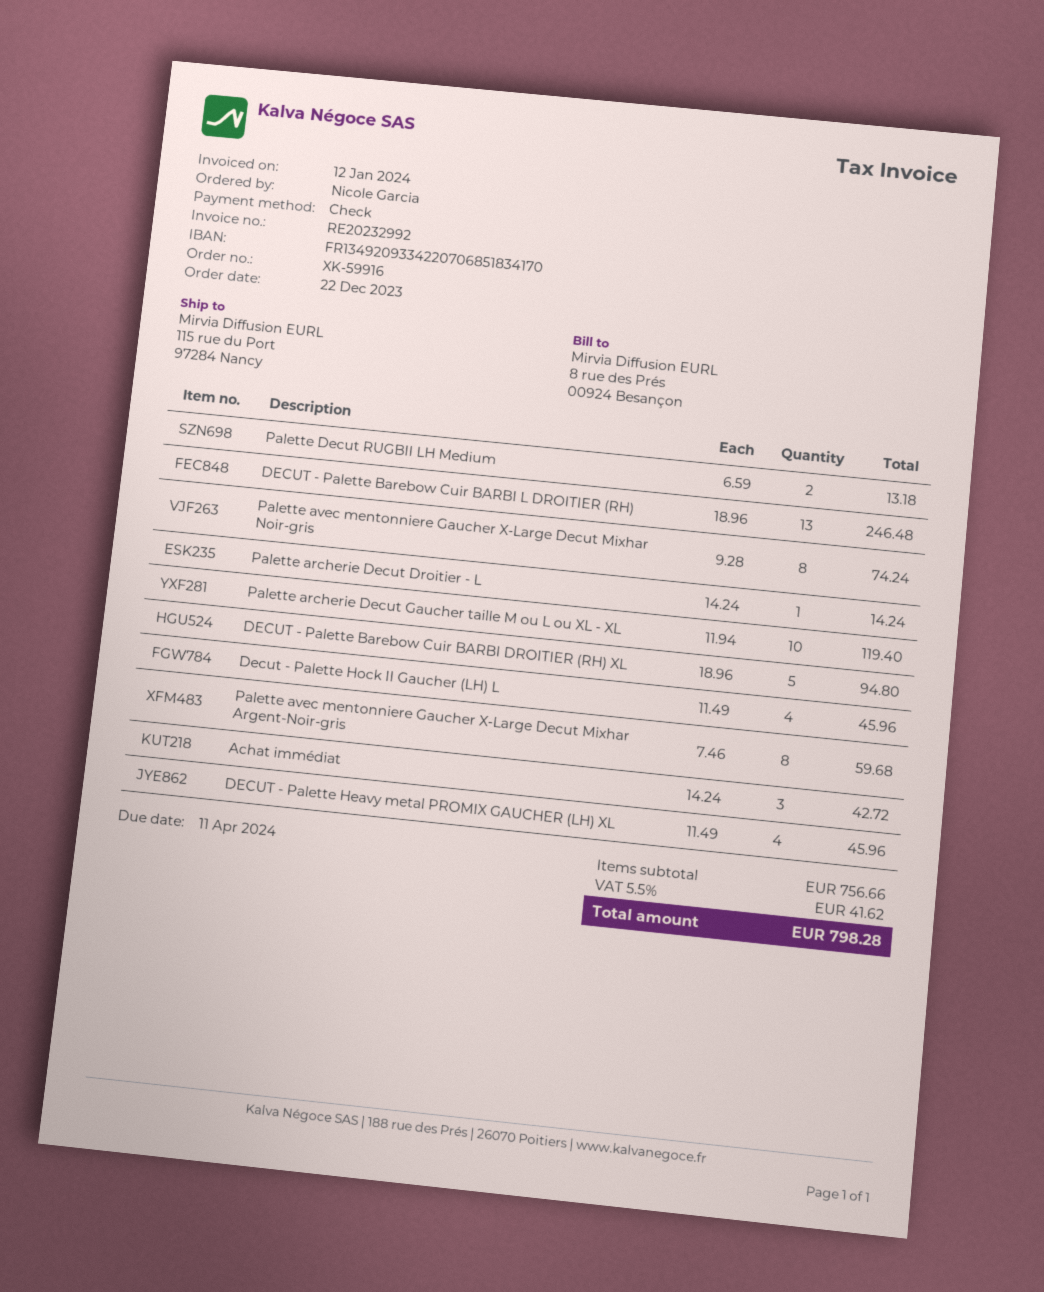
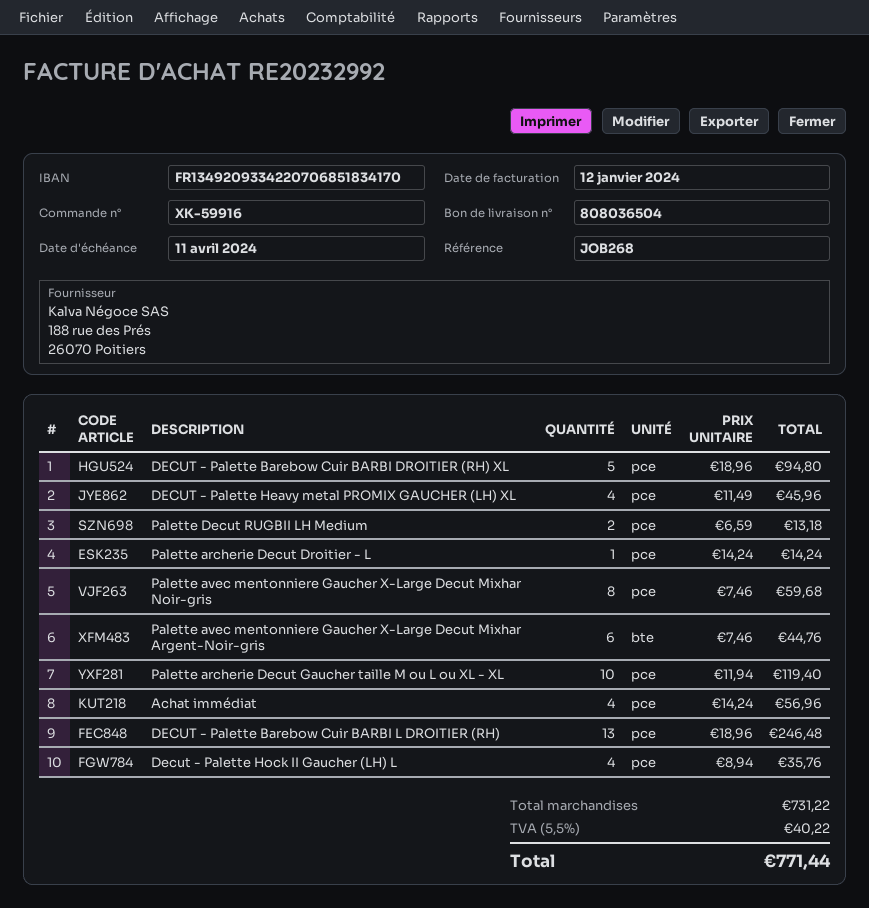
Palette avec mentonniere Gaucher X-Large Decut Mixhar Noir-gris: 8 x 9.28 = 74.24 -> 8 x 7.46 = 59.68
Decut - Palette Hock II Gaucher (LH) L: 4 x 11.49 = 45.96 -> 4 x 8.94 = 35.76
Palette avec mentonniere Gaucher X-Large Decut Mixhar Argent-Noir-gris: 8 x 7.46 = 59.68 -> 6 x 7.46 = 44.76
Achat immédiat: 3 x 14.24 = 42.72 -> 4 x 14.24 = 56.96
subtotal: 756.66 -> 731.22
tax: 5.5% = 41.62 -> 5.5% = 40.22
total: 798.28 -> 771.44

